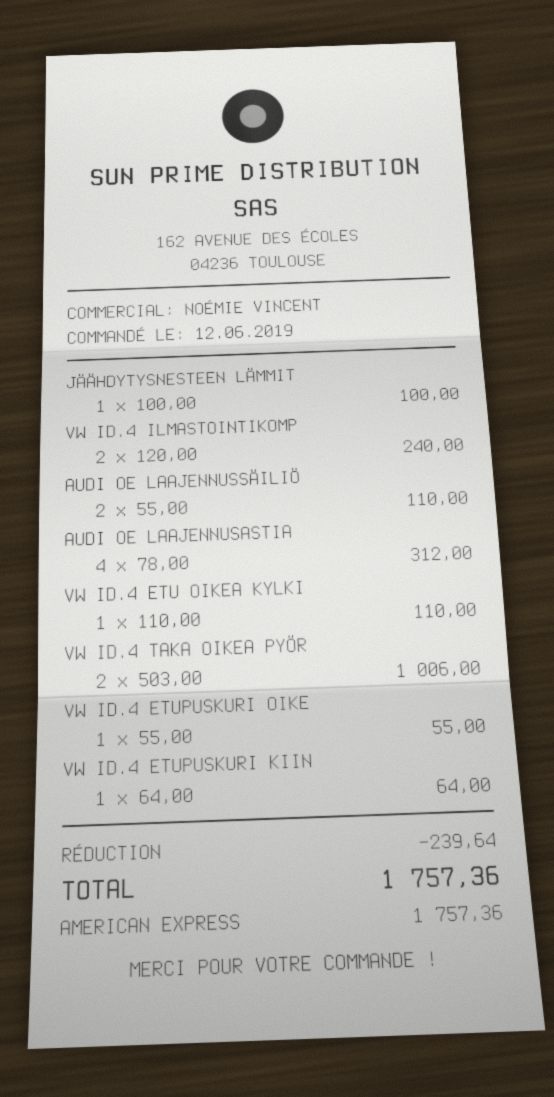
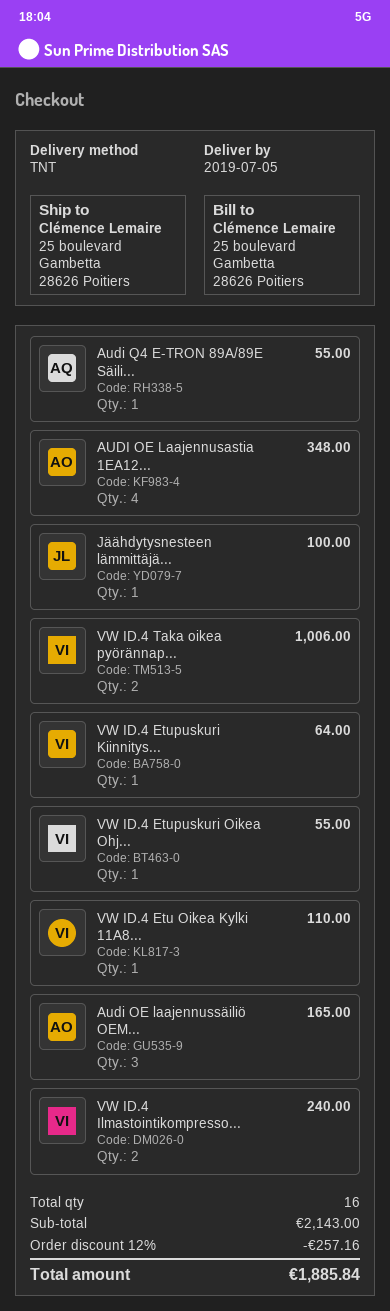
AUDI OE LAAJENNUSSÄILIÖ: 2 for 110.00 -> 3 for 165.00
AUDI OE LAAJENNUSASTIA: 4 for 312.00 -> 4 for 348.00
Audi Q4 E-TRON 89A/89E Säili...: none -> 1 for 55.00
discount: 239.64 -> 257.16
total: 1757.36 -> 1885.84

